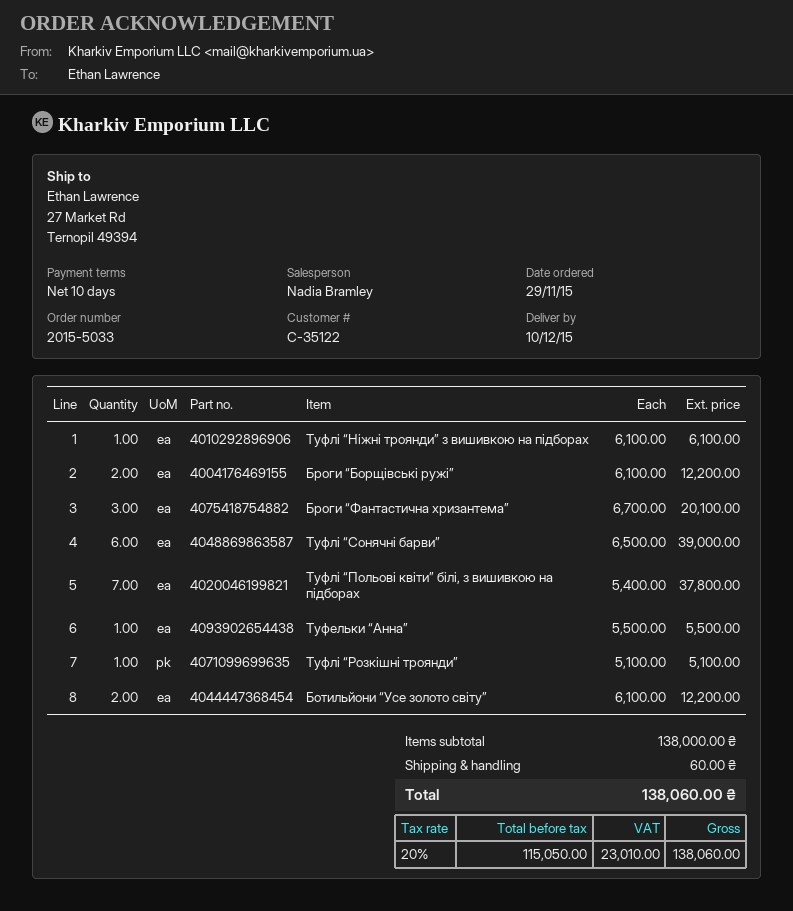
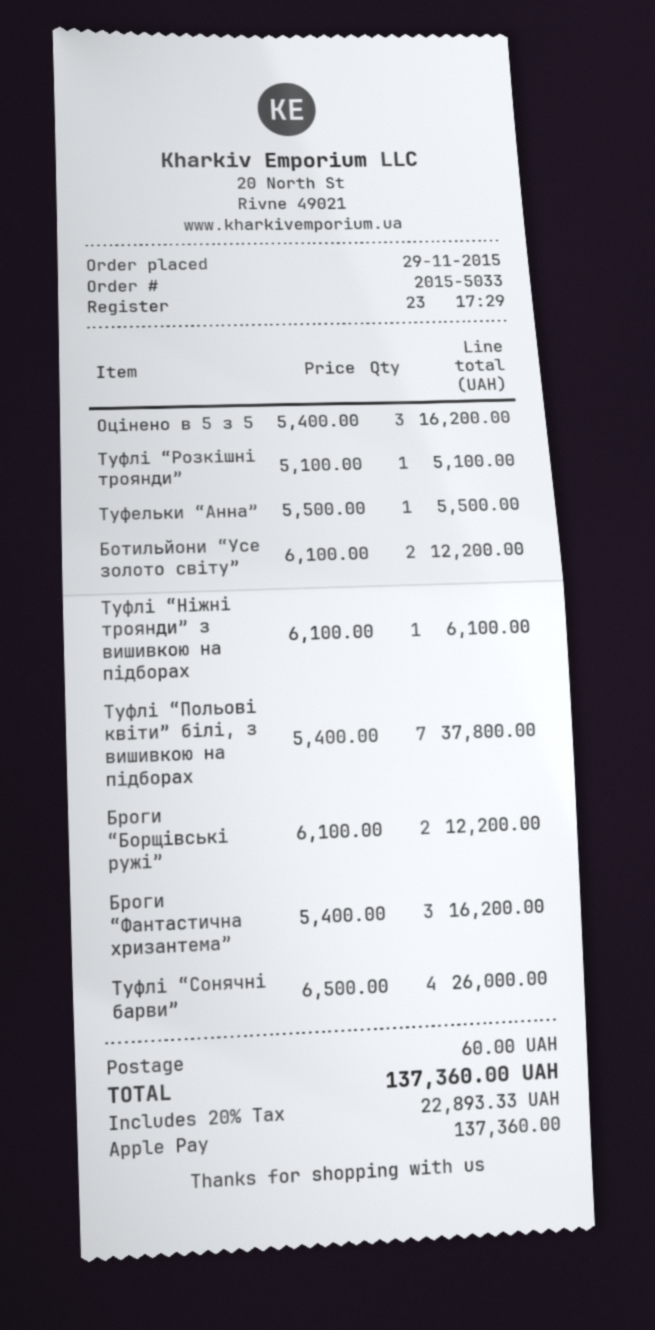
Броги “Фантастична хризантема”: 3 x 6700.00 = 20100.00 -> 3 x 5400.00 = 16200.00
Туфлі “Сонячні барви”: 6 x 6500.00 = 39000.00 -> 4 x 6500.00 = 26000.00
Оцінено в 5 з 5: none -> 3 x 5400.00 = 16200.00
tax: 20% = 23010.00 -> 20% = 22893.33
total: 138060.00 -> 137360.00

